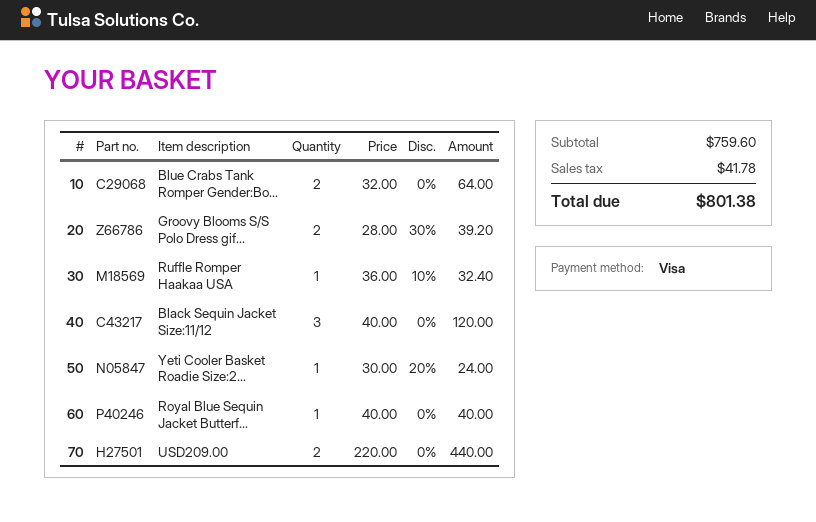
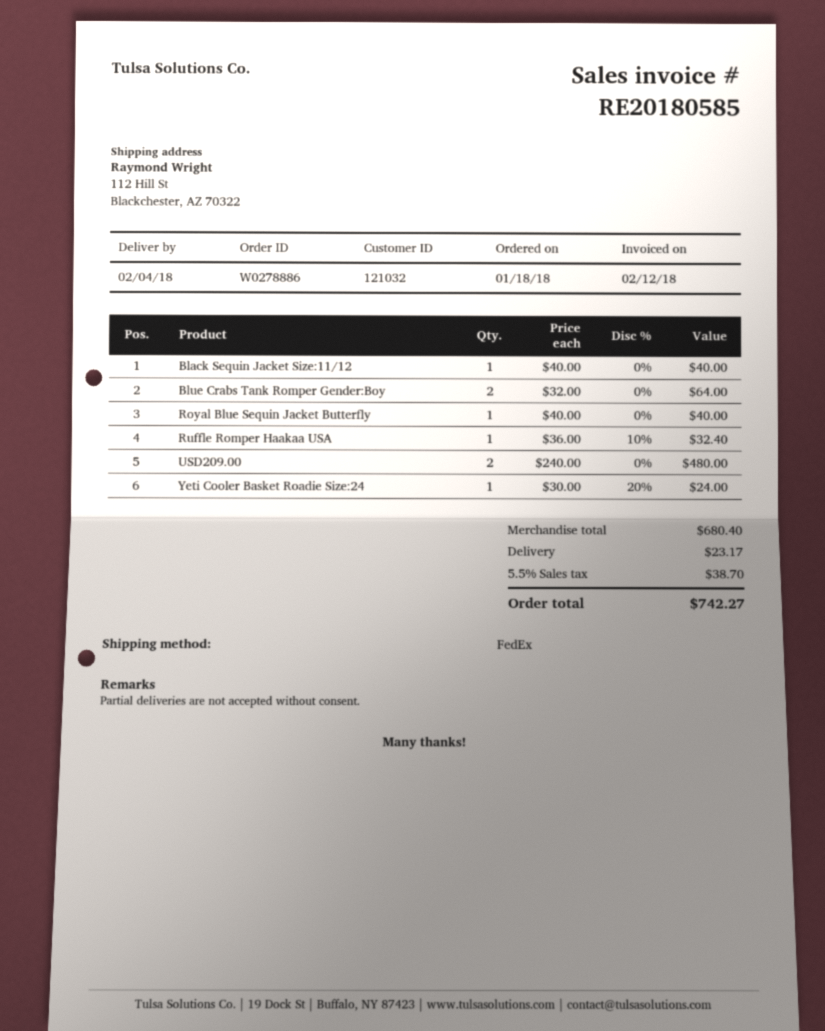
Groovy Blooms S/S Polo Dress gif...: 2 x 28.00 - 30% = 39.20 -> none
Black Sequin Jacket Size:11/12: 3 x 40.00 = 120.00 -> 1 x 40.00 = 40.00
USD209.00: 2 x 220.00 = 440.00 -> 2 x 240.00 = 480.00
subtotal: 759.60 -> 680.40
shipping: none -> 23.17
tax: 41.78 -> 38.70
total: 801.38 -> 742.27

